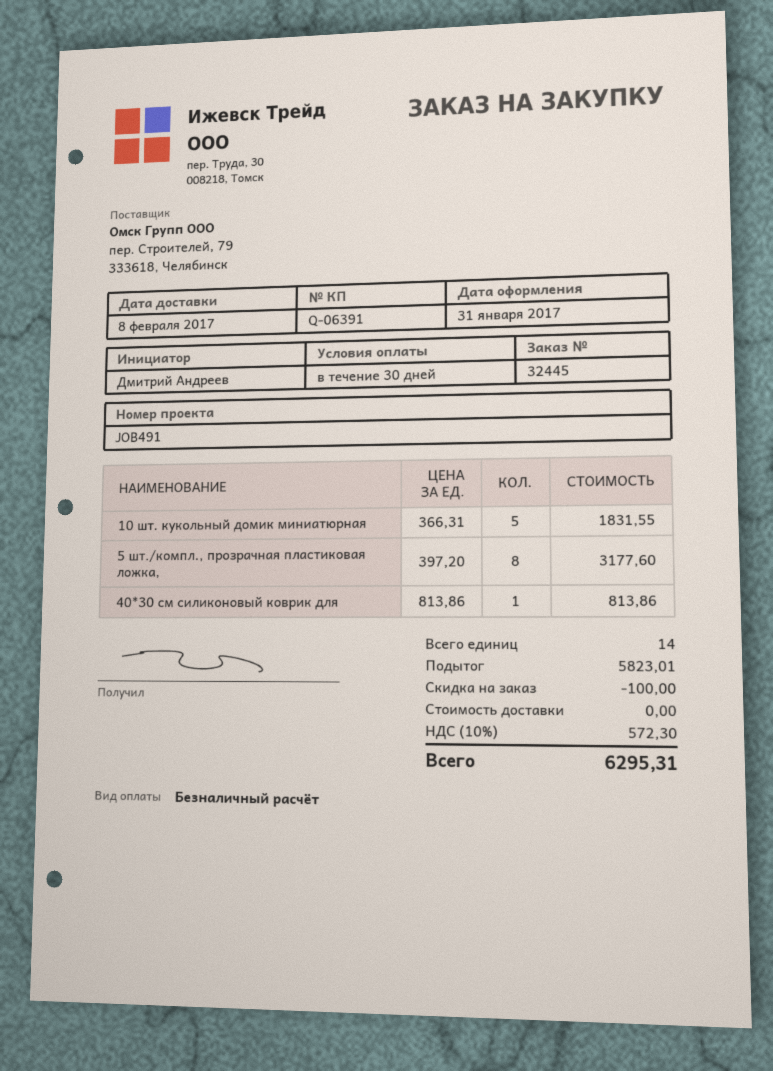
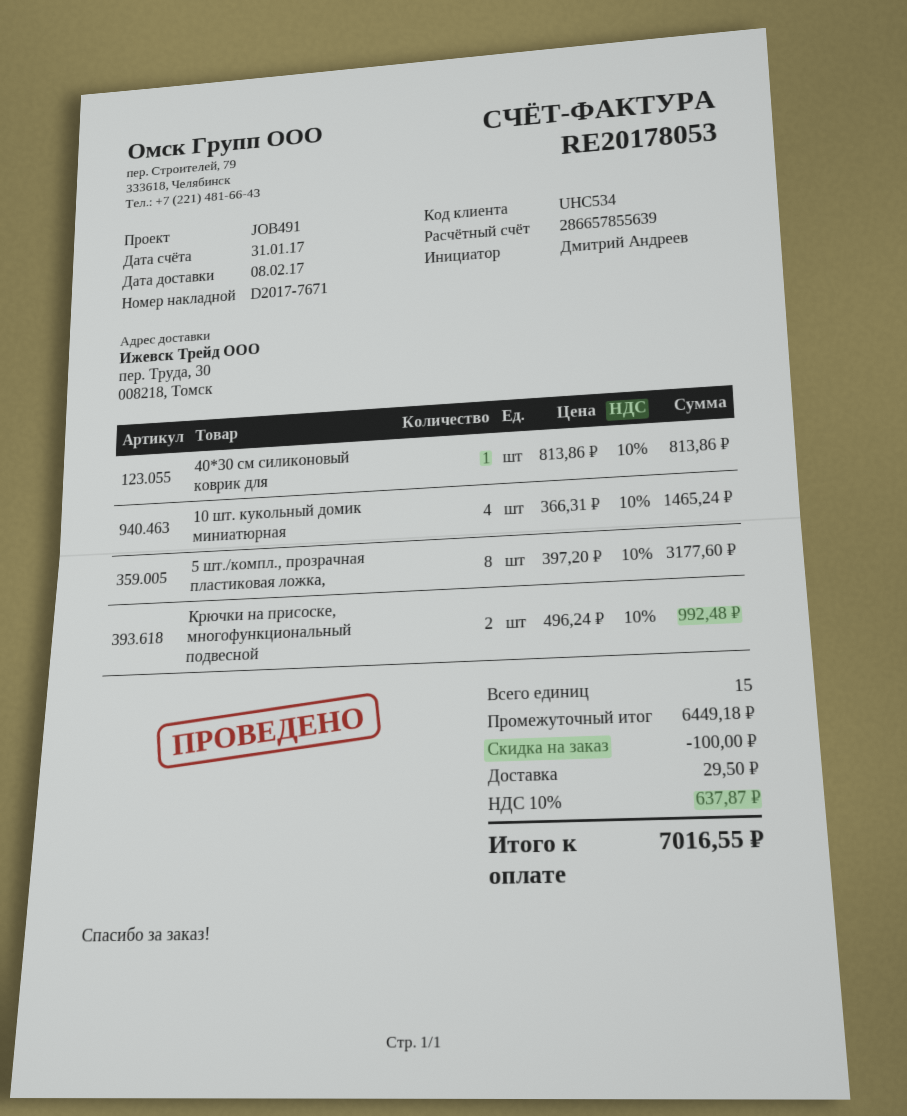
10 шт. кукольный домик миниатюрная: 5 x 366.31 = 1831.55 -> 4 x 366.31 = 1465.24
Крючки на присоске, многофункциональный подвесной: none -> 2 x 496.24 = 992.48
total quantity: 14 -> 15
subtotal: 5823.01 -> 6449.18
shipping: 0.00 -> 29.50
tax: 10% = 572.30 -> 10% = 637.87
total: 6295.31 -> 7016.55

